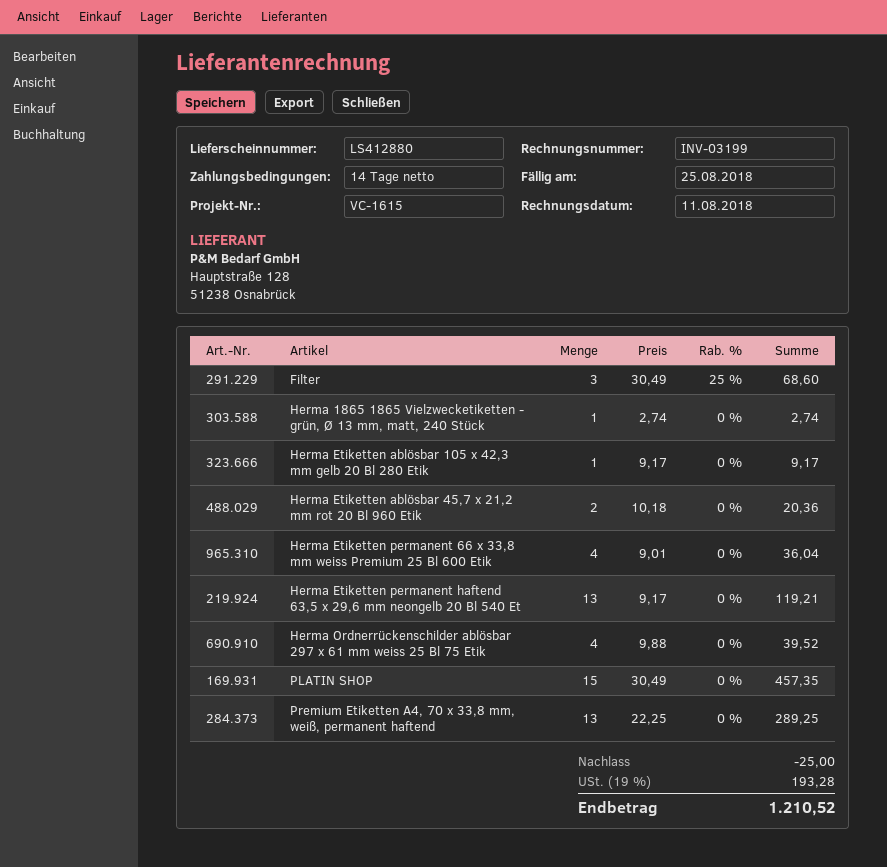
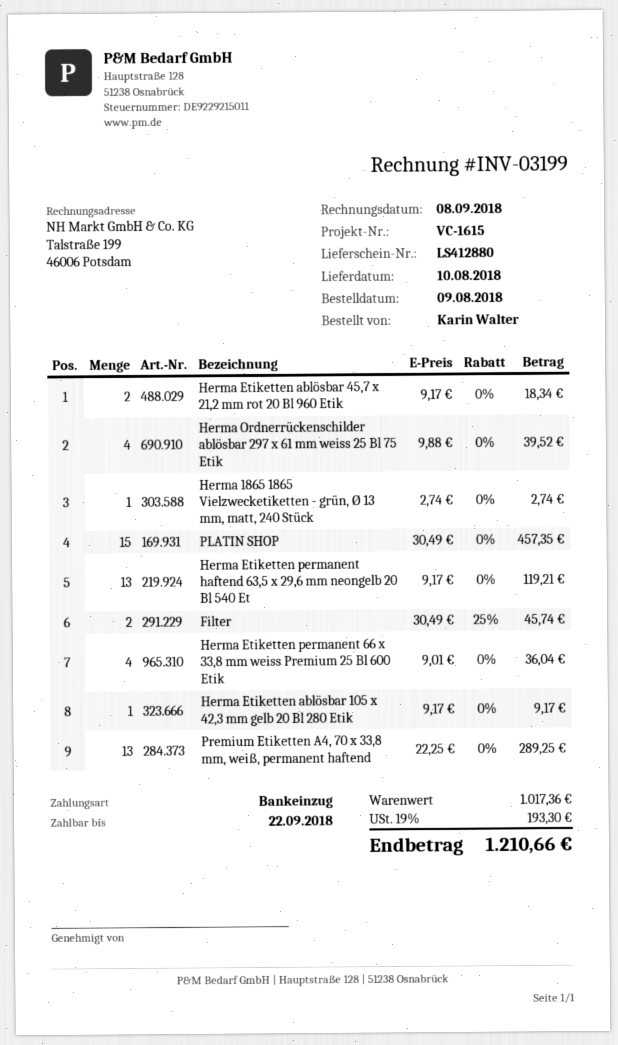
invoice date: 2018-08-11 -> 2018-09-08
due date: 2018-08-25 -> 2018-09-22
Filter: 3 x 30.49 - 25% = 68.60 -> 2 x 30.49 - 25% = 45.74
Herma Etiketten ablösbar 45,7 x 21,2 mm rot 20 Bl 960 Etik: 2 x 10.18 = 20.36 -> 2 x 9.17 = 18.34
discount: 25.00 -> none
tax: 19% = 193.28 -> 19% = 193.30
total: 1210.52 -> 1210.66

